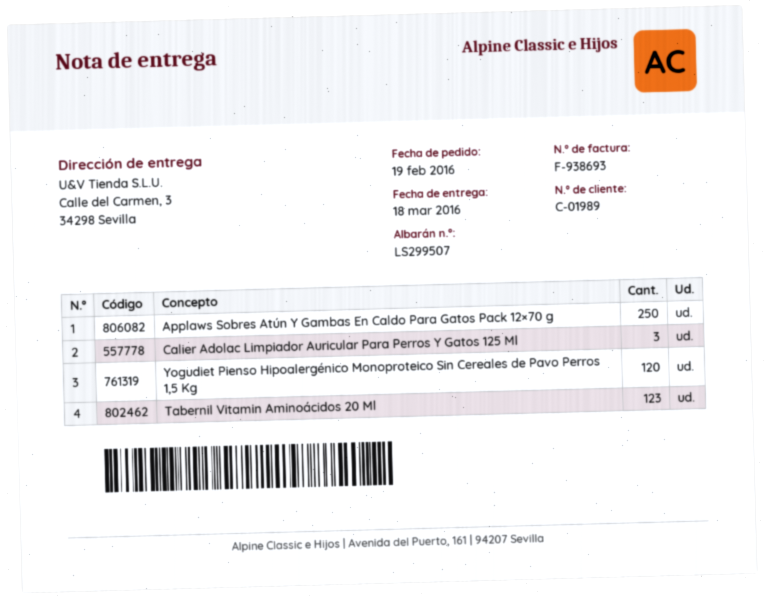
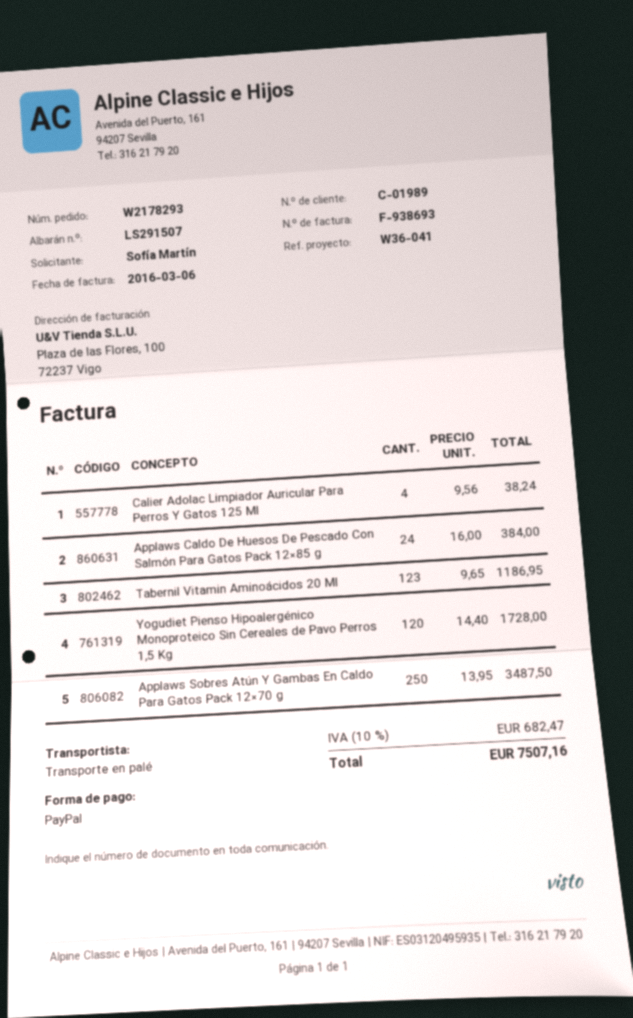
delivery note number: LS299507 -> LS291507
Calier Adolac Limpiador Auricular Para Perros Y Gatos 125 Ml: 3 -> 4
Applaws Caldo De Huesos De Pescado Con Salmón Para Gatos Pack 12×85 g: none -> 24

